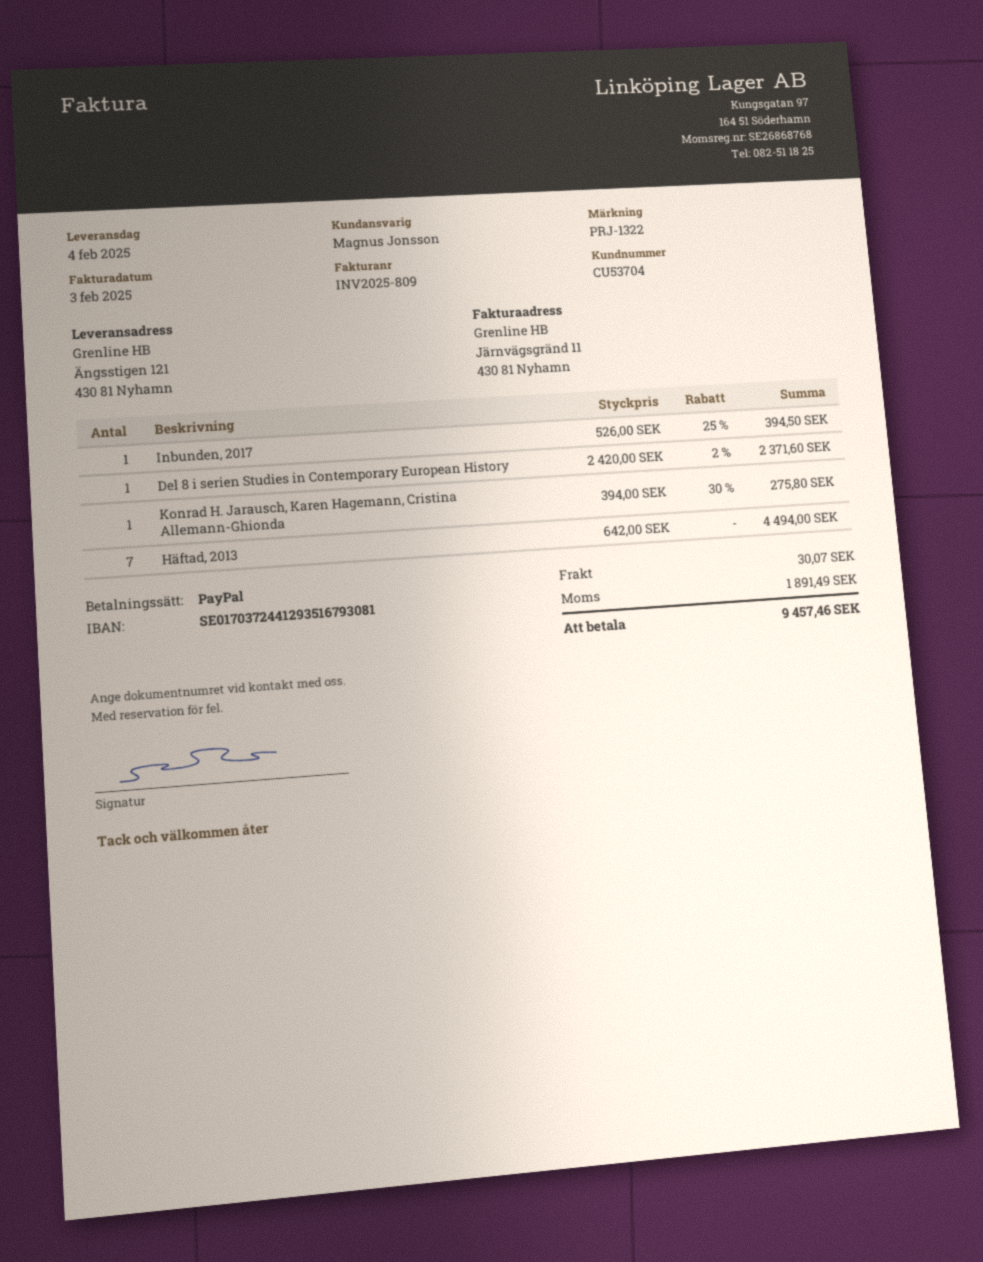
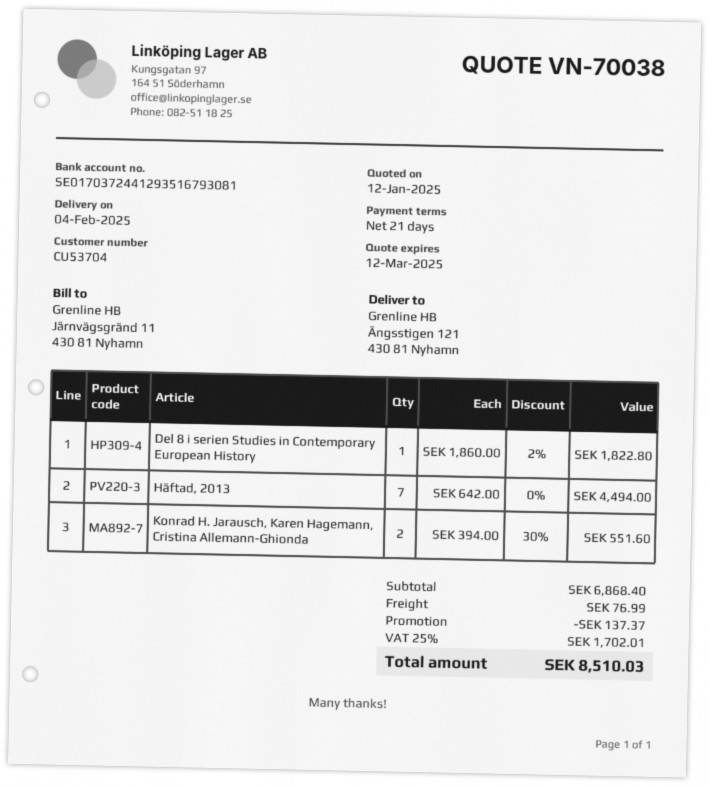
Inbunden, 2017: 1 x 526.00 - 25% = 394.50 -> none
Del 8 i serien Studies in Contemporary European History: 1 x 2420.00 - 2% = 2371.60 -> 1 x 1860.00 - 2% = 1822.80
Konrad H. Jarausch, Karen Hagemann, Cristina Allemann-Ghionda: 1 x 394.00 - 30% = 275.80 -> 2 x 394.00 - 30% = 551.60
discount: none -> 137.37
shipping: 30.07 -> 76.99
tax: 1891.49 -> 1702.01
total: 9457.46 -> 8510.03

